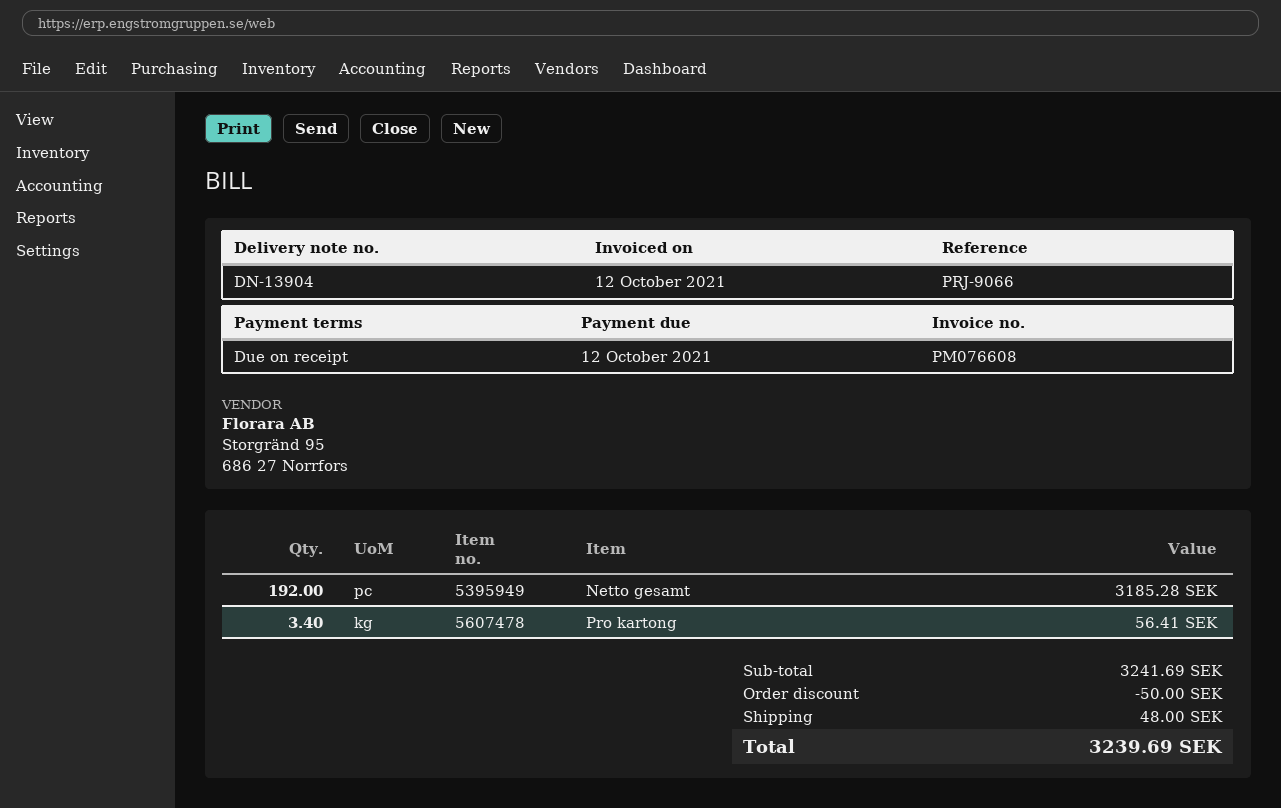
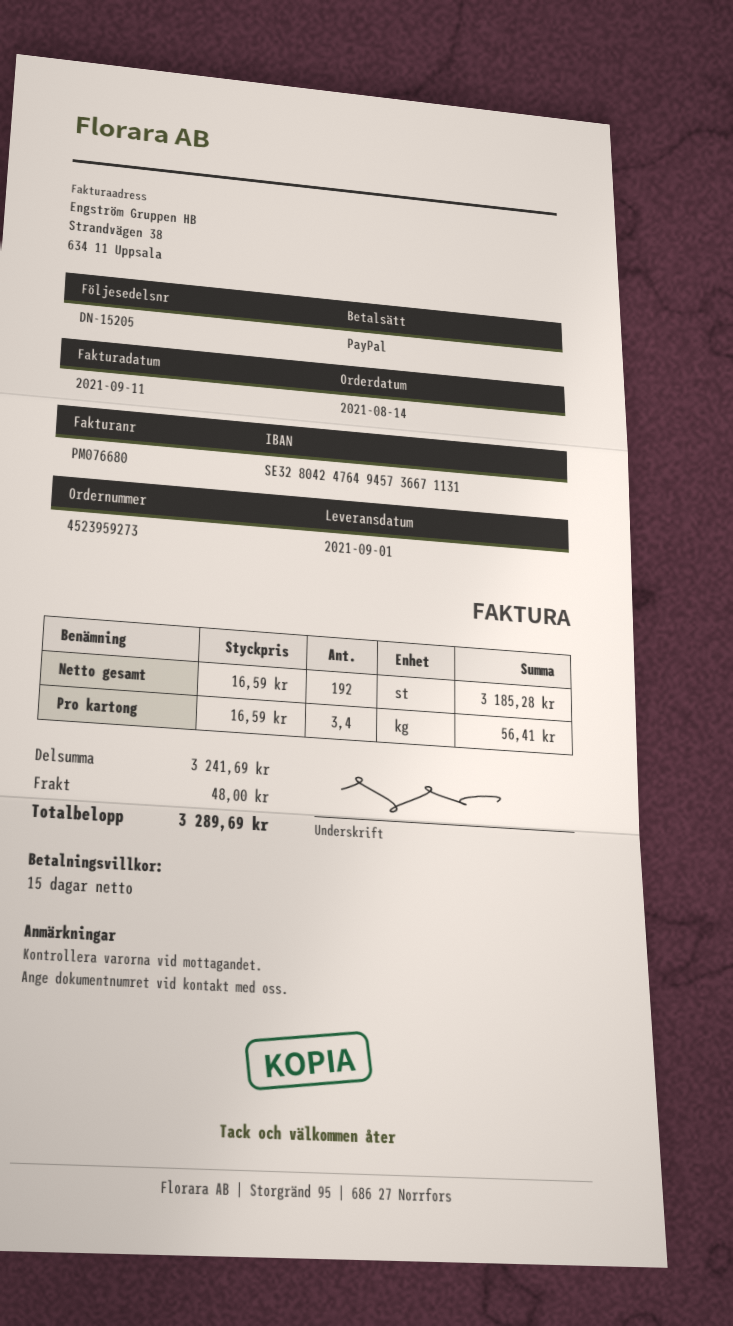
delivery note number: DN-13904 -> DN-15205
invoice number: PM076608 -> PM076680
invoice date: 2021-10-12 -> 2021-09-11
payment terms: on receipt -> 15 days
discount: 50.00 -> none
total: 3239.69 -> 3289.69

